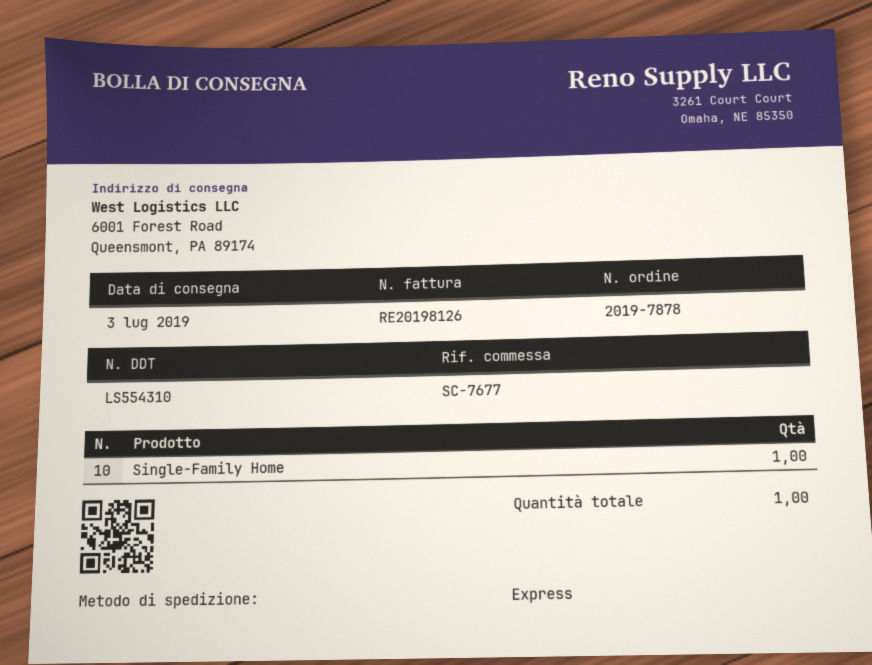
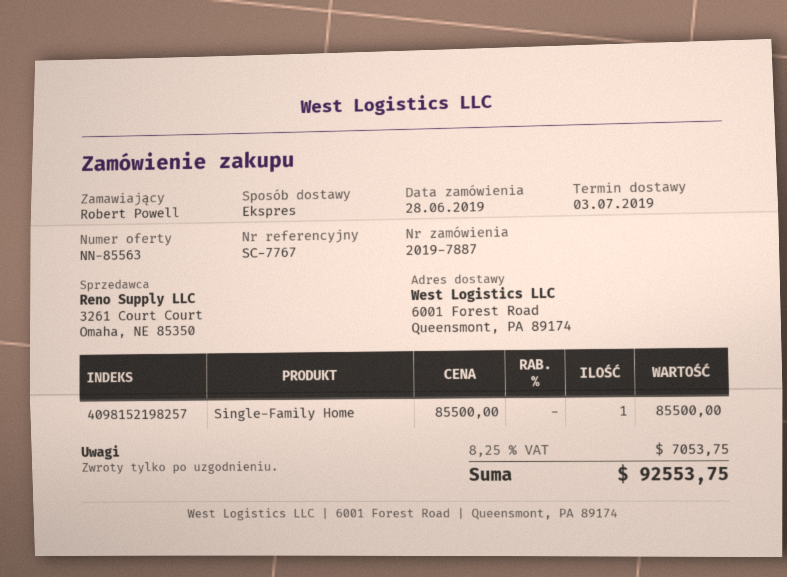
order number: 2019-7878 -> 2019-7887
reference: SC-7677 -> SC-7767

